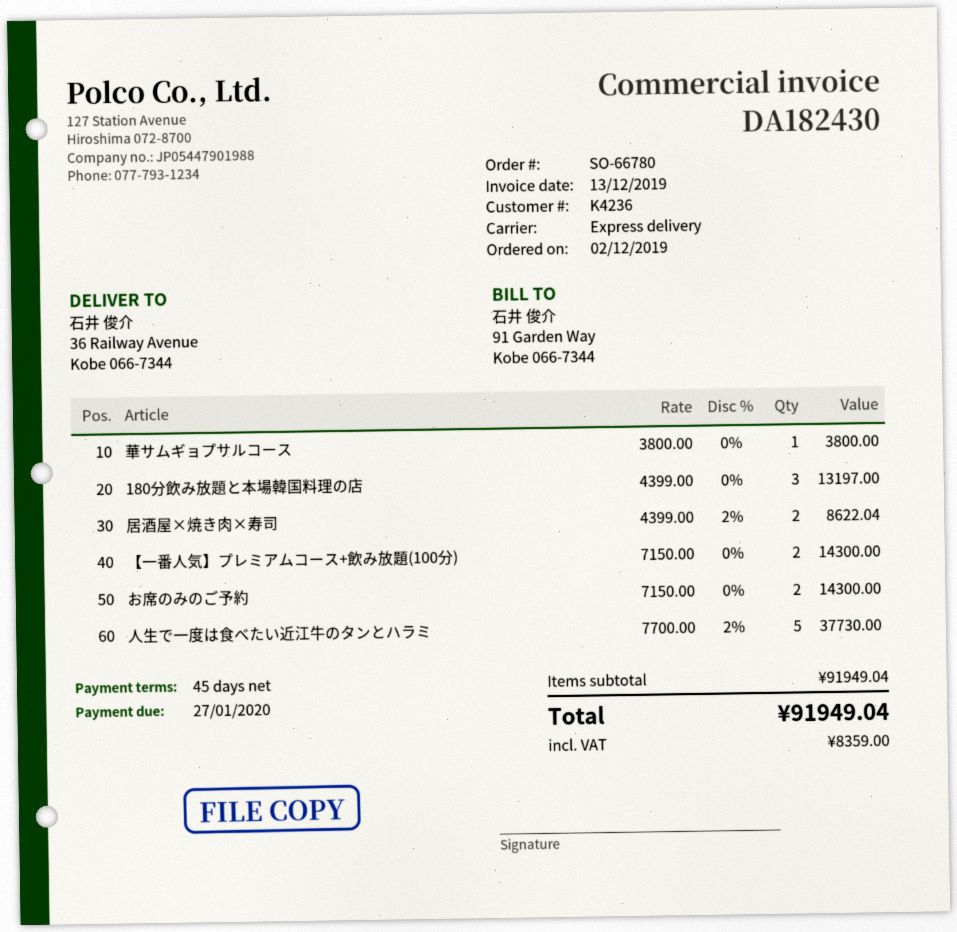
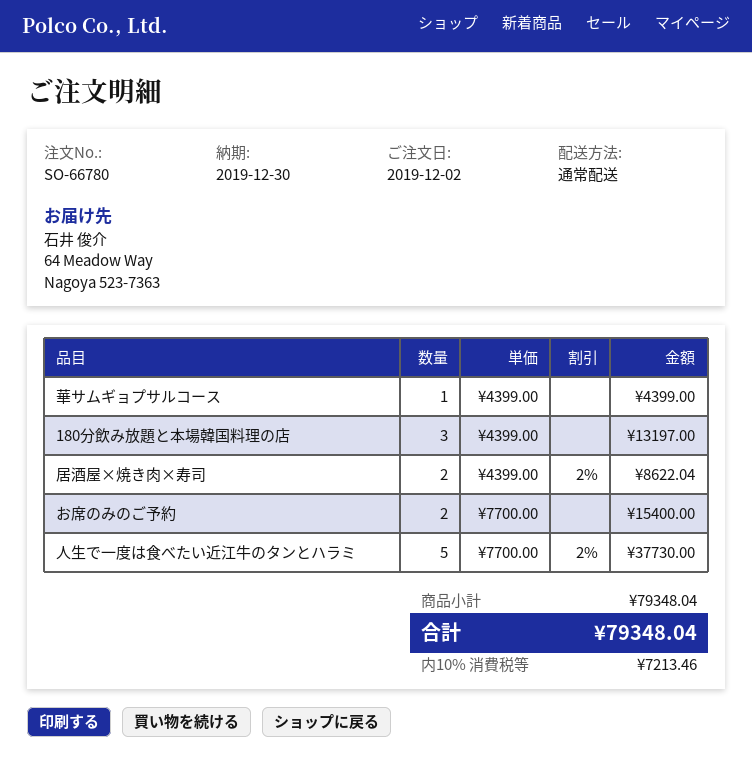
shipping method: express -> standard
ship to: 36 Railway Avenue, Kobe 066-7344 -> 64 Meadow Way, Nagoya 523-7363
華サムギョプサルコース: 1 x 3800.00 = 3800.00 -> 1 x 4399.00 = 4399.00
【一番人気】プレミアムコース+飲み放題(100分): 2 x 7150.00 = 14300.00 -> none
お席のみのご予約: 2 x 7150.00 = 14300.00 -> 2 x 7700.00 = 15400.00
subtotal: 91949.04 -> 79348.04
tax: 8359.00 -> 7213.46
total: 91949.04 -> 79348.04

